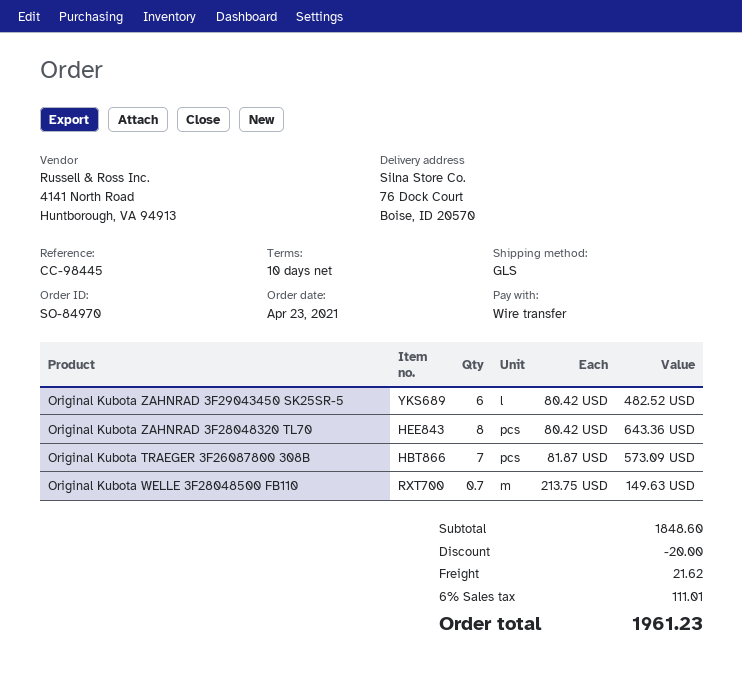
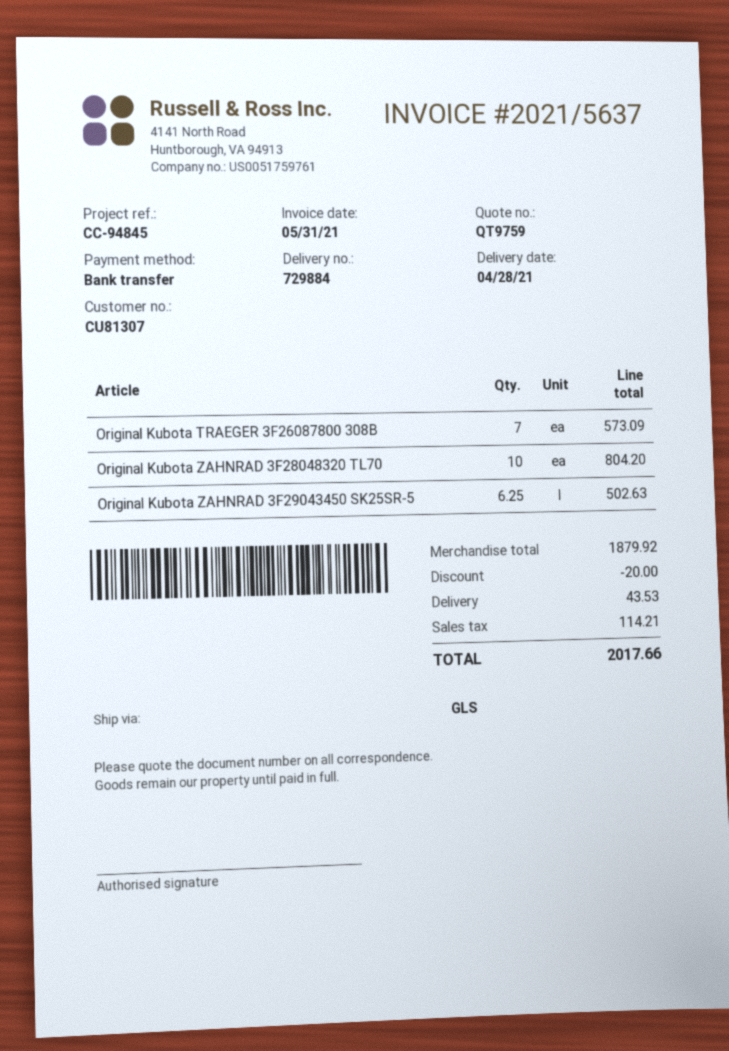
reference: CC-98445 -> CC-94845
Original Kubota ZAHNRAD 3F29043450 SK25SR-5: 6 for 482.52 -> 6.25 for 502.63
Original Kubota ZAHNRAD 3F28048320 TL70: 8 for 643.36 -> 10 for 804.20
Original Kubota WELLE 3F28048500 FB110: 0.7 for 149.63 -> none
subtotal: 1848.60 -> 1879.92
shipping: 21.62 -> 43.53
tax: 111.01 -> 114.21
total: 1961.23 -> 2017.66

